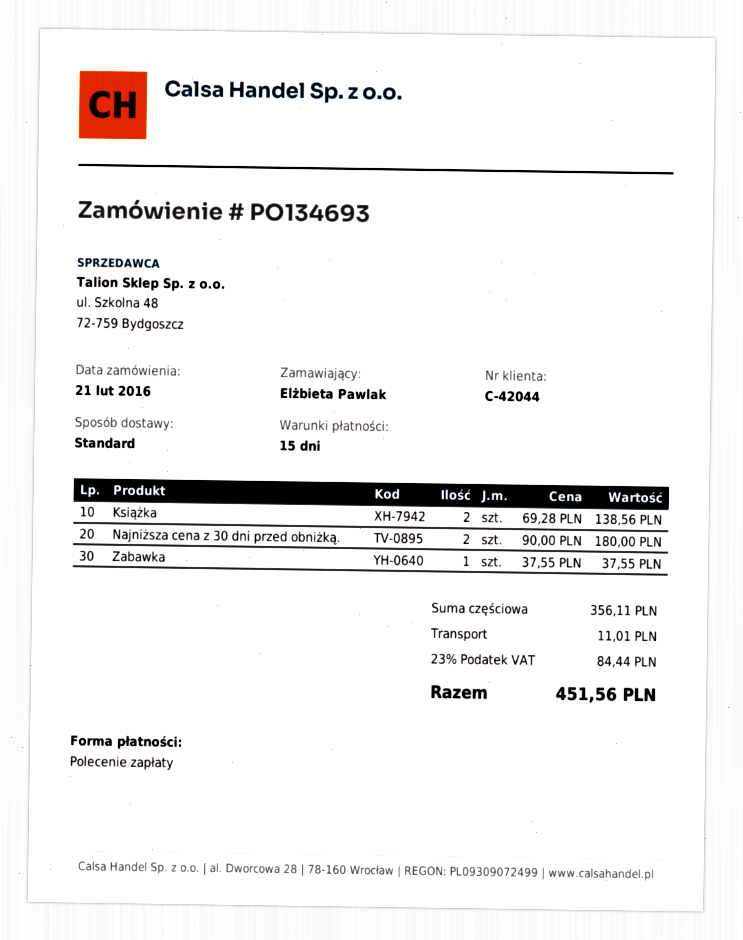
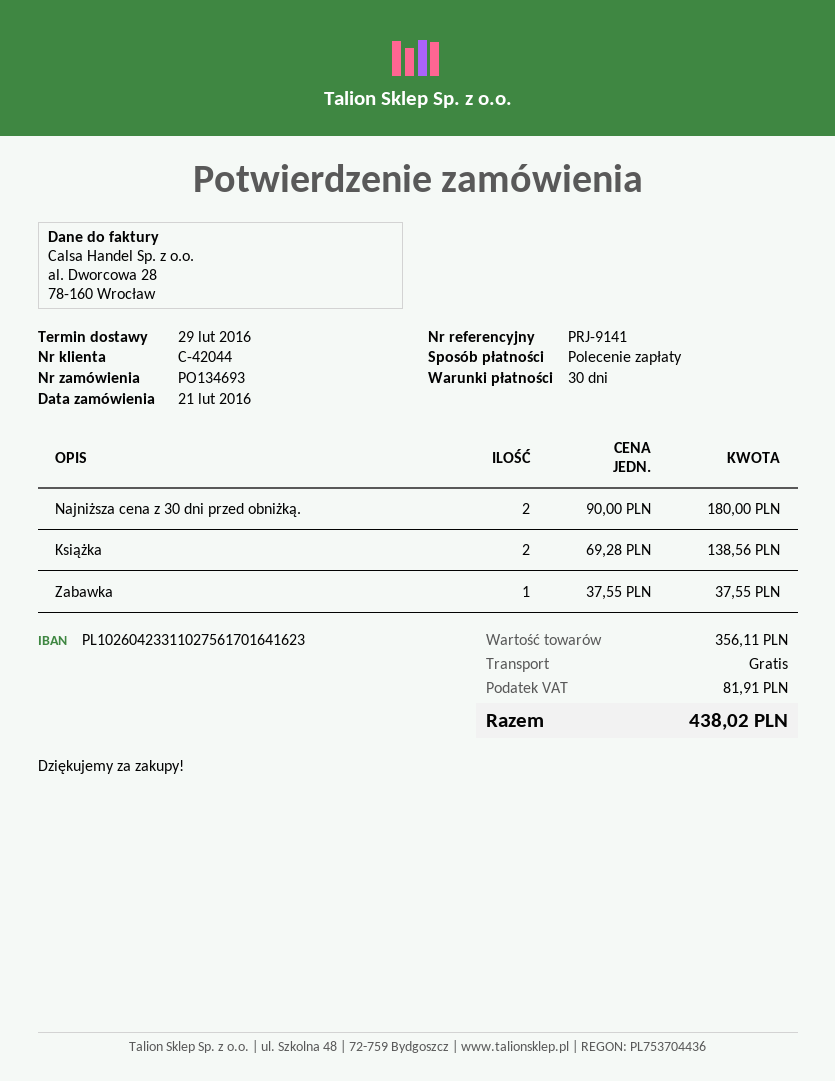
payment terms: 15 days -> 30 days
shipping: 11.01 -> 0.00
tax: 84.44 -> 81.91
total: 451.56 -> 438.02

